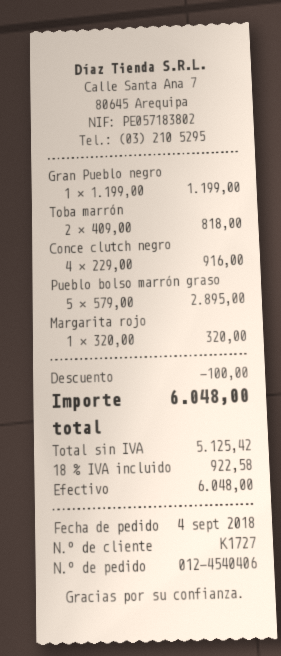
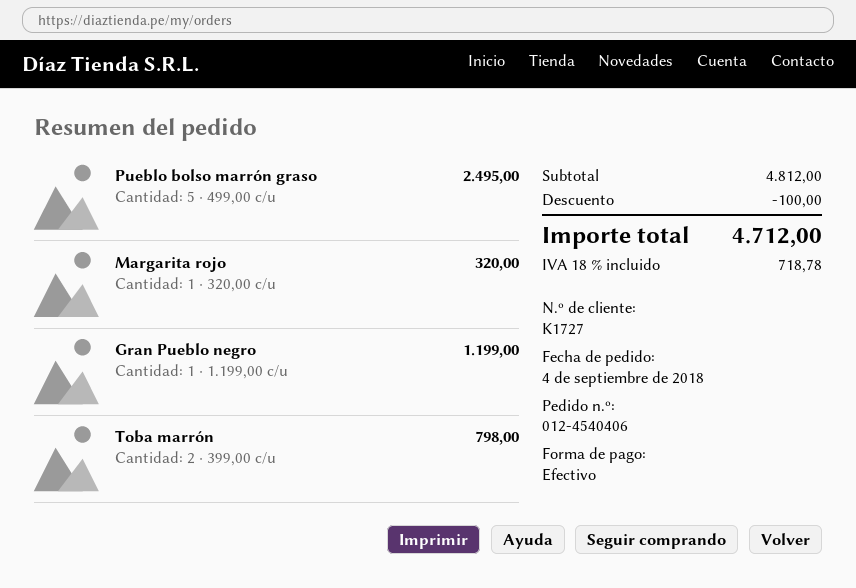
Toba marrón: 2 x 409.00 = 818.00 -> 2 x 399.00 = 798.00
Conce clutch negro: 4 x 229.00 = 916.00 -> none
Pueblo bolso marrón graso: 5 x 579.00 = 2895.00 -> 5 x 499.00 = 2495.00
tax: 18% = 922.58 -> 18% = 718.78
total: 6048.00 -> 4712.00

